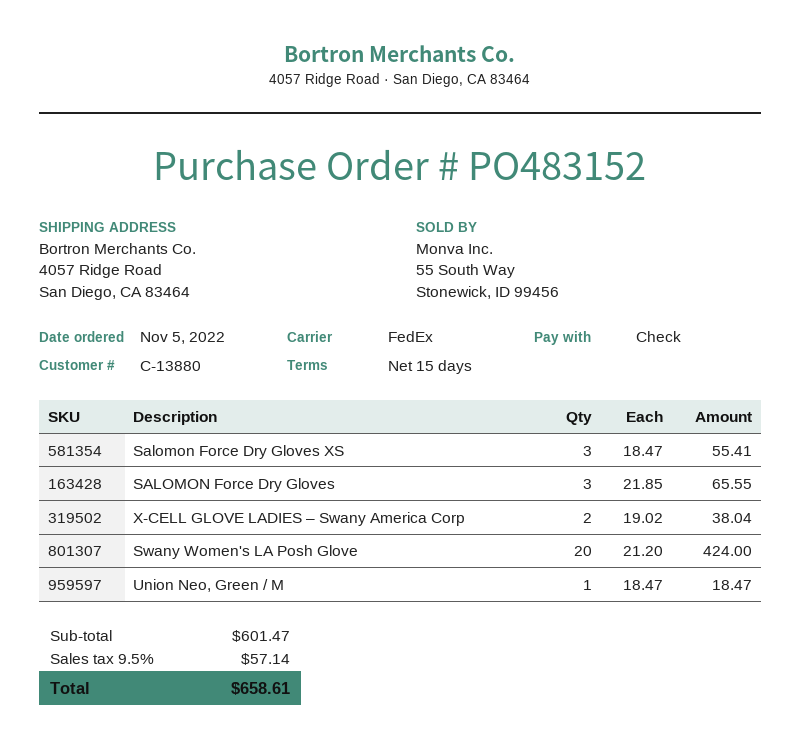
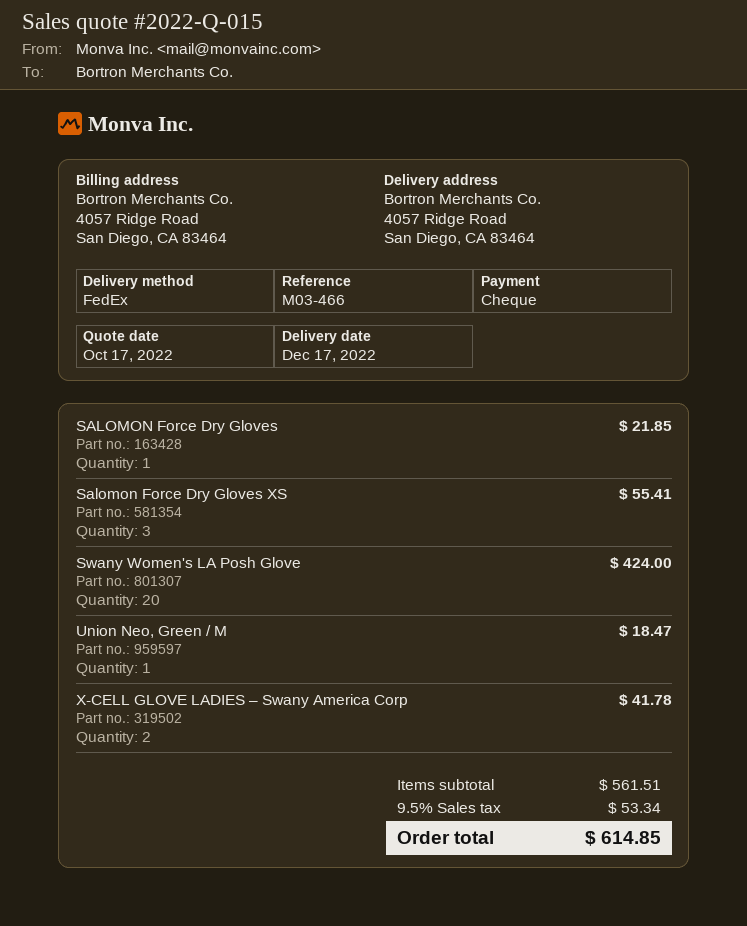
SALOMON Force Dry Gloves: 3 for 65.55 -> 1 for 21.85
X-CELL GLOVE LADIES – Swany America Corp: 2 for 38.04 -> 2 for 41.78
subtotal: 601.47 -> 561.51
tax: 9.5% = 57.14 -> 9.5% = 53.34
total: 658.61 -> 614.85

